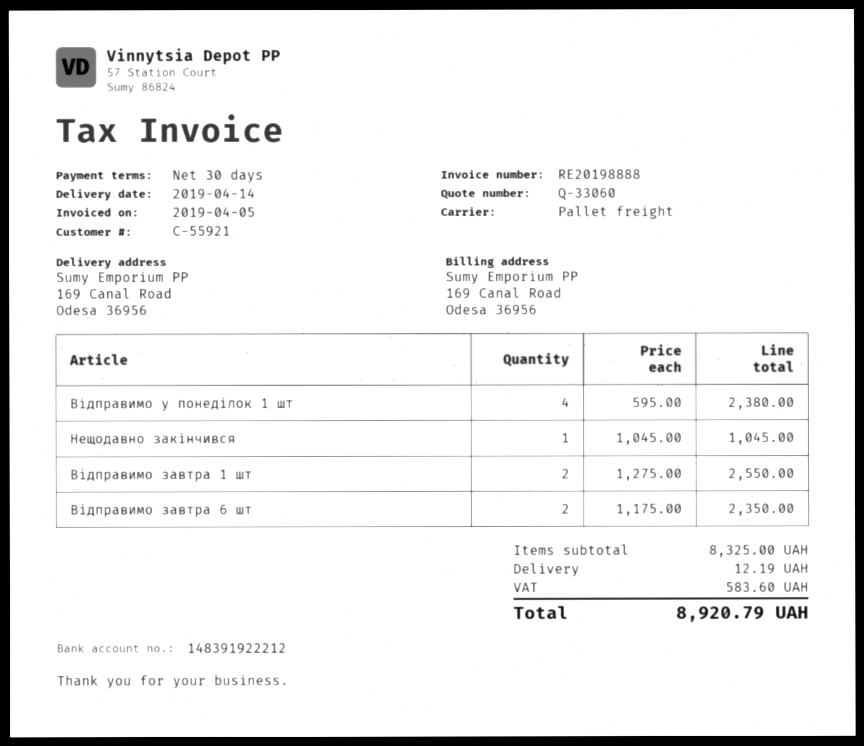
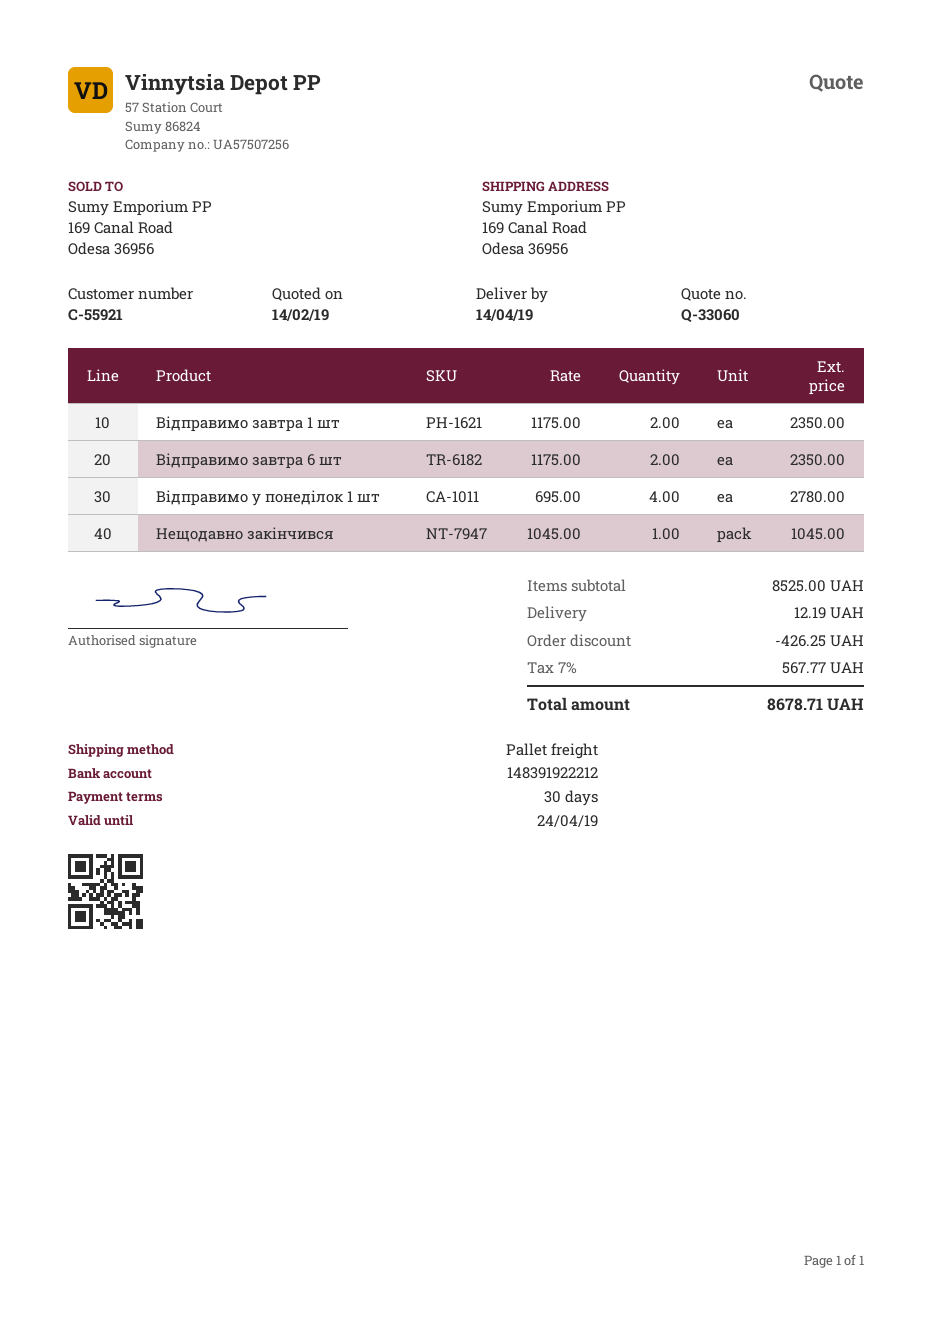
Відправимо у понеділок 1 шт: 4 x 595.00 = 2380.00 -> 4 x 695.00 = 2780.00
Відправимо завтра 1 шт: 2 x 1275.00 = 2550.00 -> 2 x 1175.00 = 2350.00
subtotal: 8325.00 -> 8525.00
discount: none -> 426.25
tax: 583.60 -> 567.77
total: 8920.79 -> 8678.71

